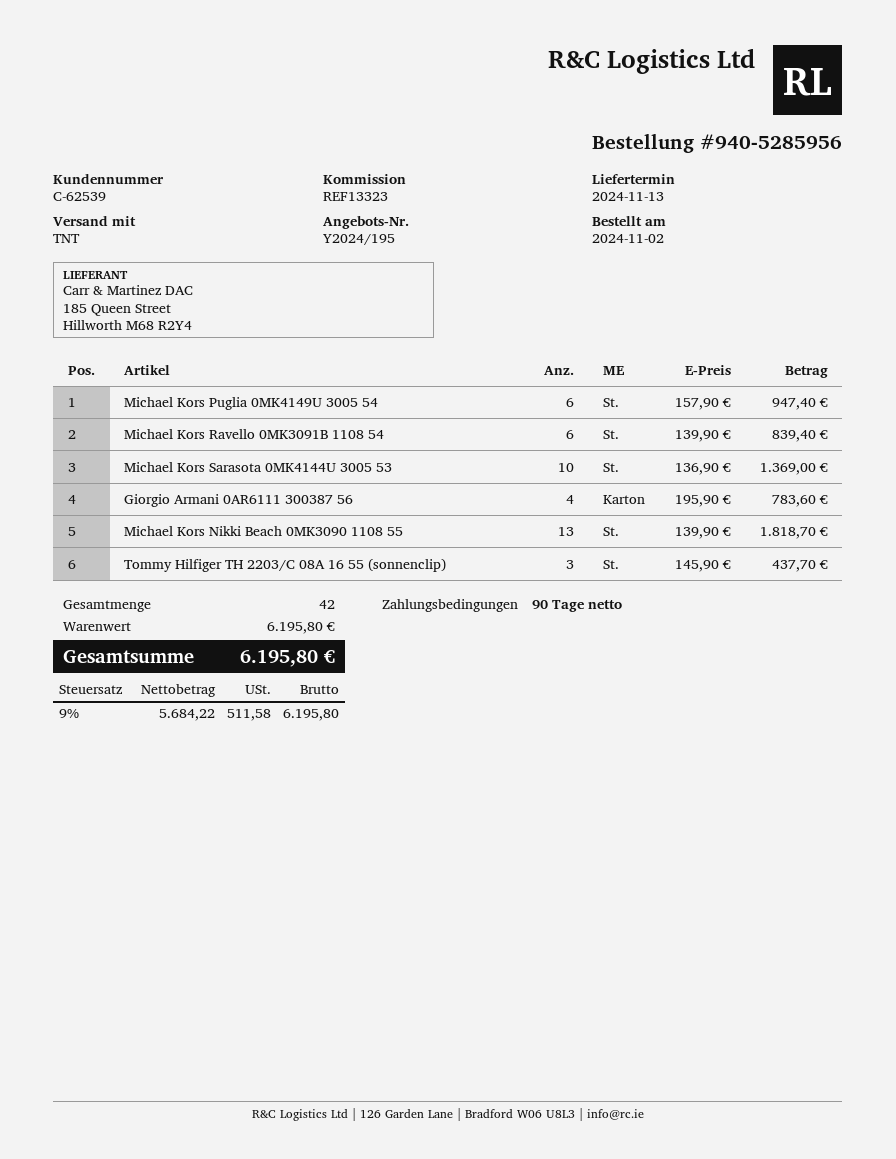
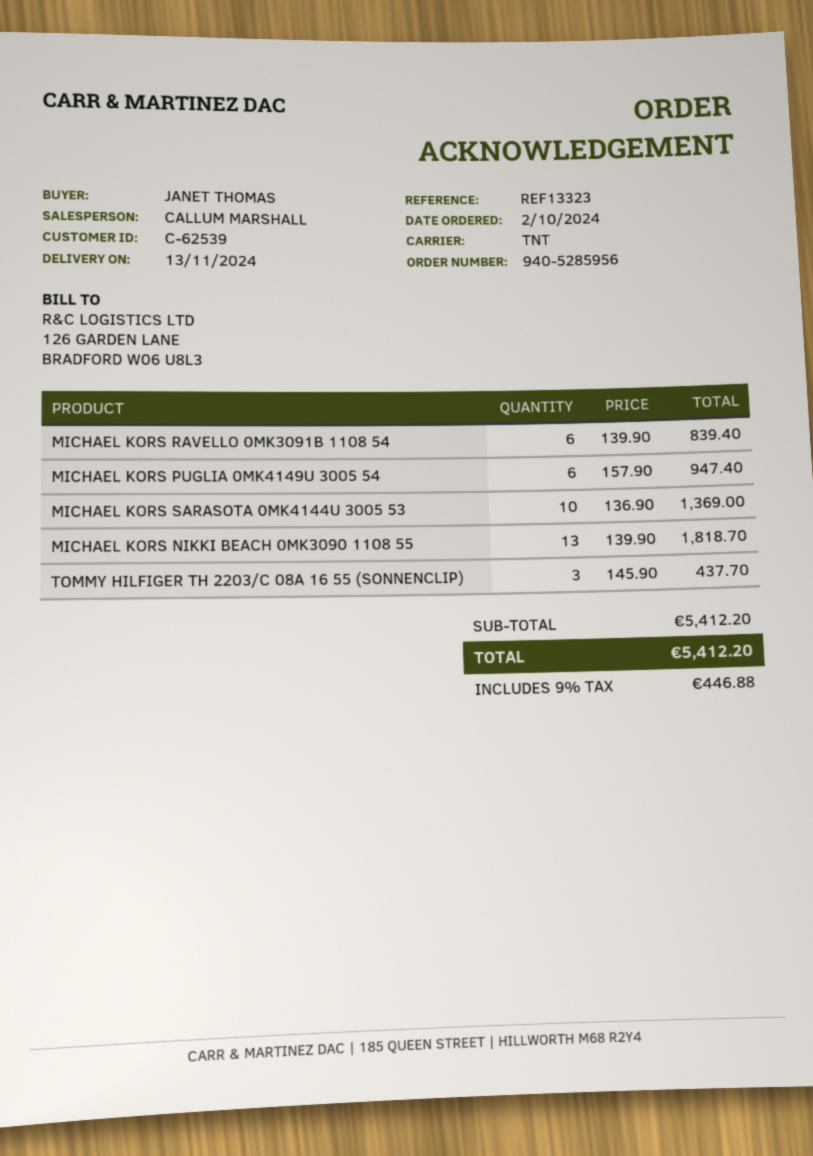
order date: 2024-11-02 -> 2024-10-02
Giorgio Armani 0AR6111 300387 56: 4 x 195.90 = 783.60 -> none
subtotal: 6195.80 -> 5412.20
tax: 9% = 511.58 -> 9% = 446.88
total: 6195.80 -> 5412.20

